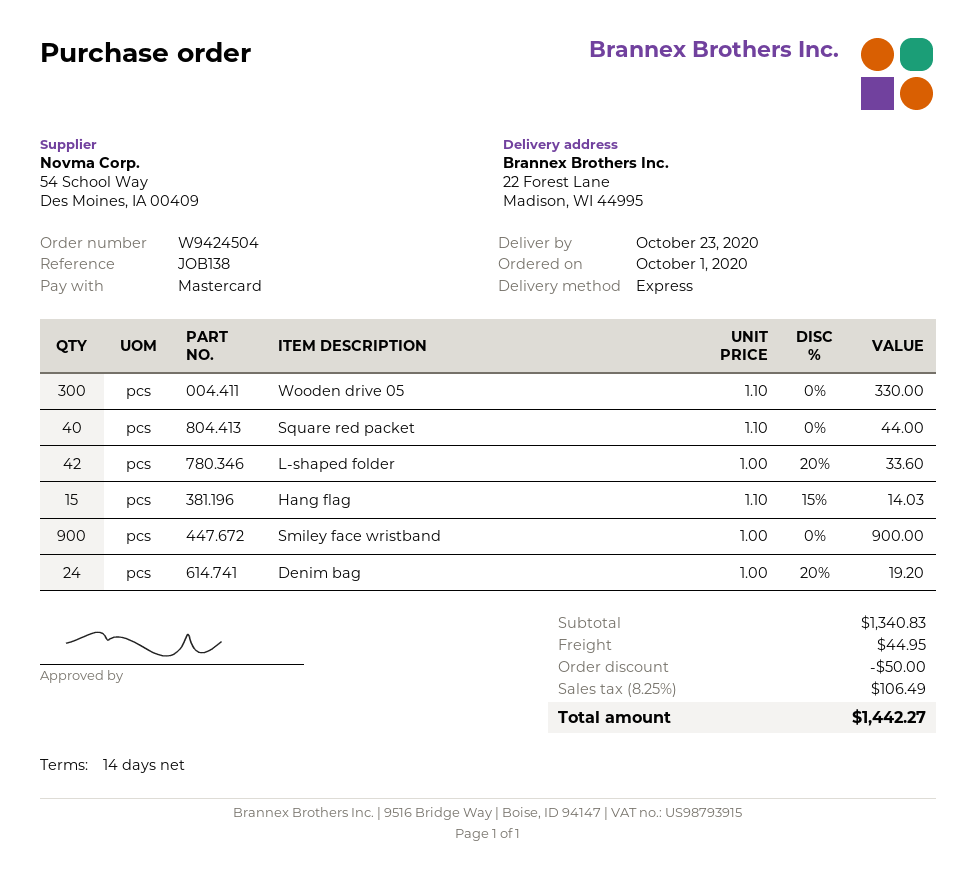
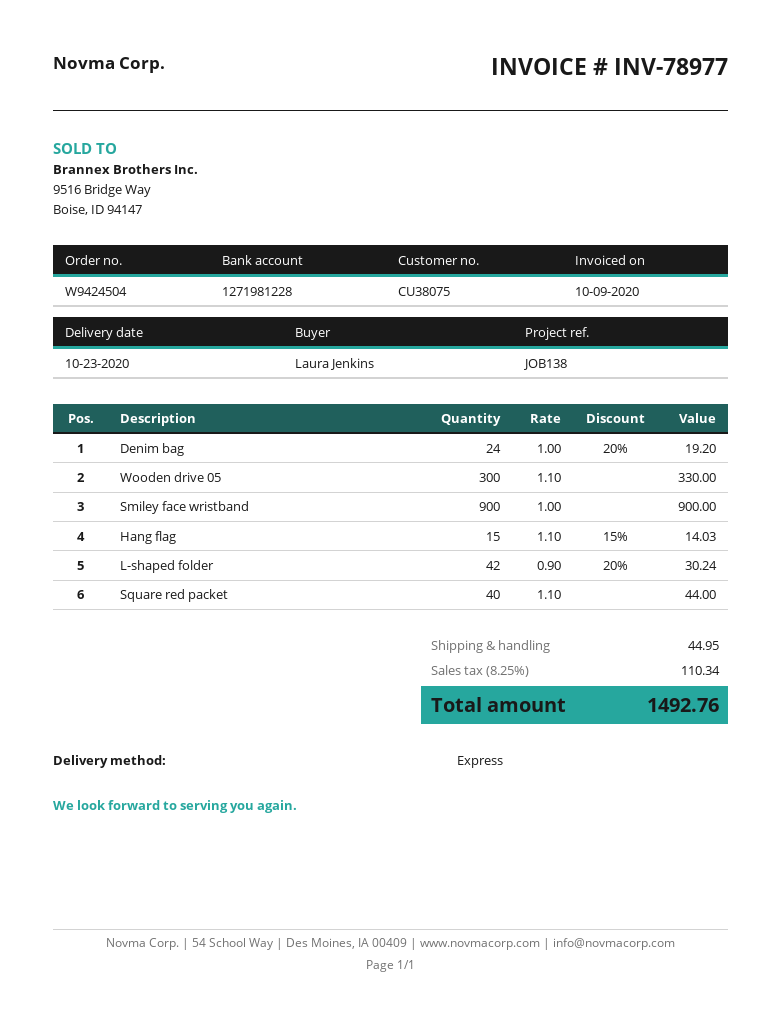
L-shaped folder: 42 x 1.00 - 20% = 33.60 -> 42 x 0.90 - 20% = 30.24
discount: 50.00 -> none
tax: 8.25% = 106.49 -> 8.25% = 110.34
total: 1442.27 -> 1492.76

